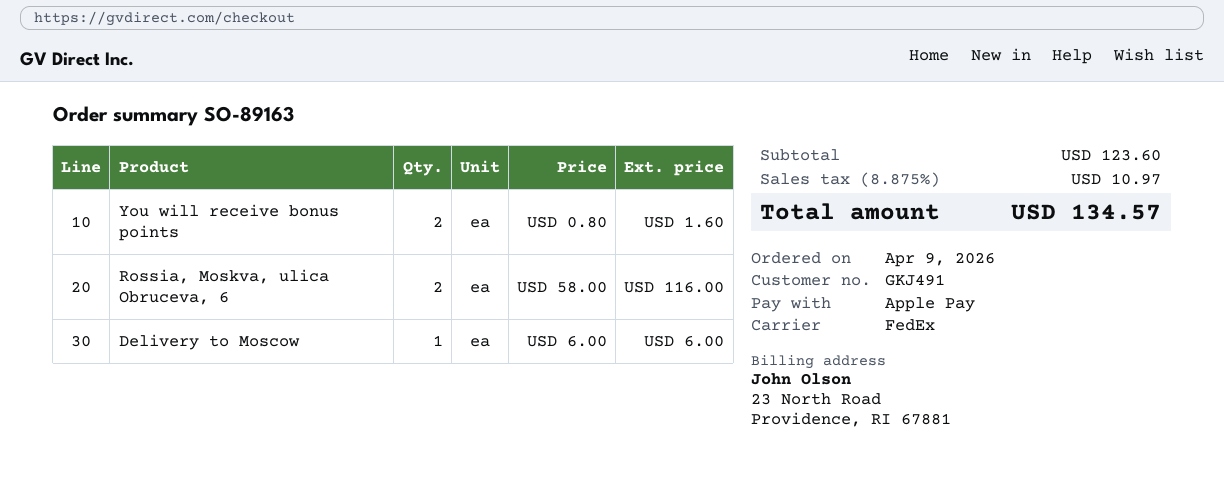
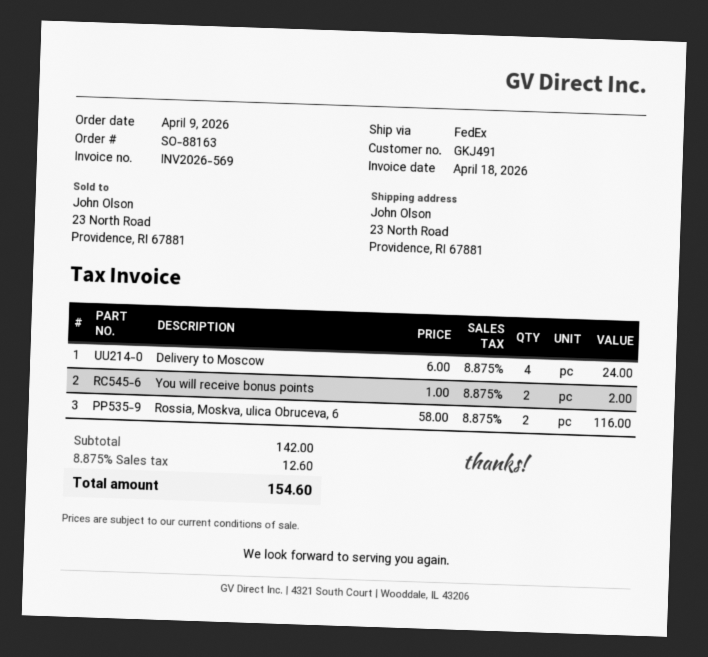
order number: SO-89163 -> SO-88163
You will receive bonus points: 2 x 0.80 = 1.60 -> 2 x 1.00 = 2.00
Delivery to Moscow: 1 x 6.00 = 6.00 -> 4 x 6.00 = 24.00
subtotal: 123.60 -> 142.00
tax: 8.875% = 10.97 -> 8.875% = 12.60
total: 134.57 -> 154.60

